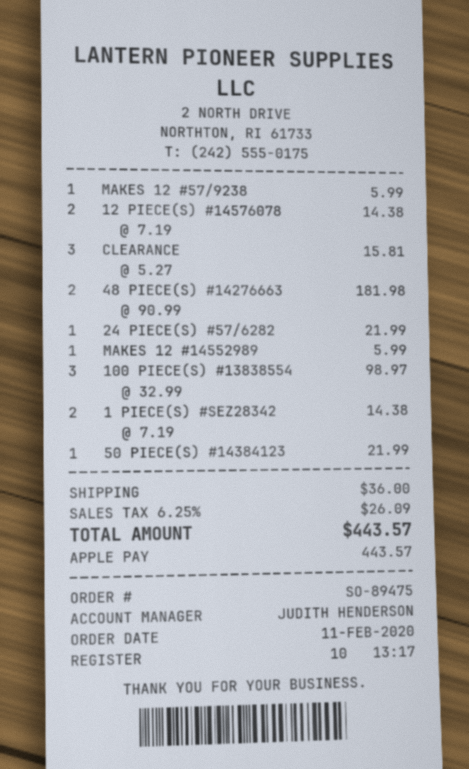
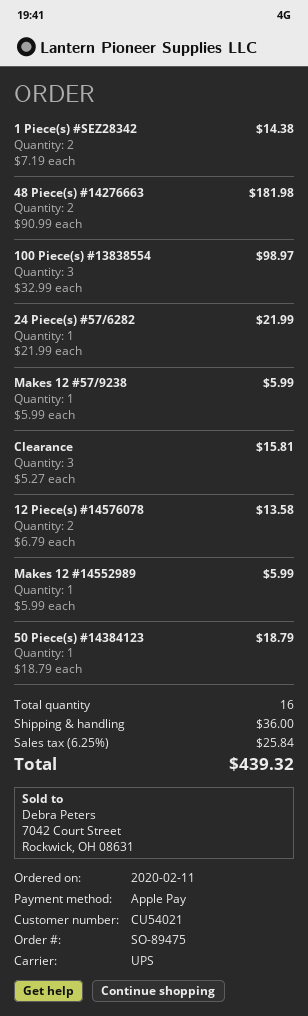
12 PIECE(S) #14576078: 2 x 7.19 = 14.38 -> 2 x 6.79 = 13.58
50 PIECE(S) #14384123: 1 x 21.99 = 21.99 -> 1 x 18.79 = 18.79
tax: 6.25% = 26.09 -> 6.25% = 25.84
total: 443.57 -> 439.32

